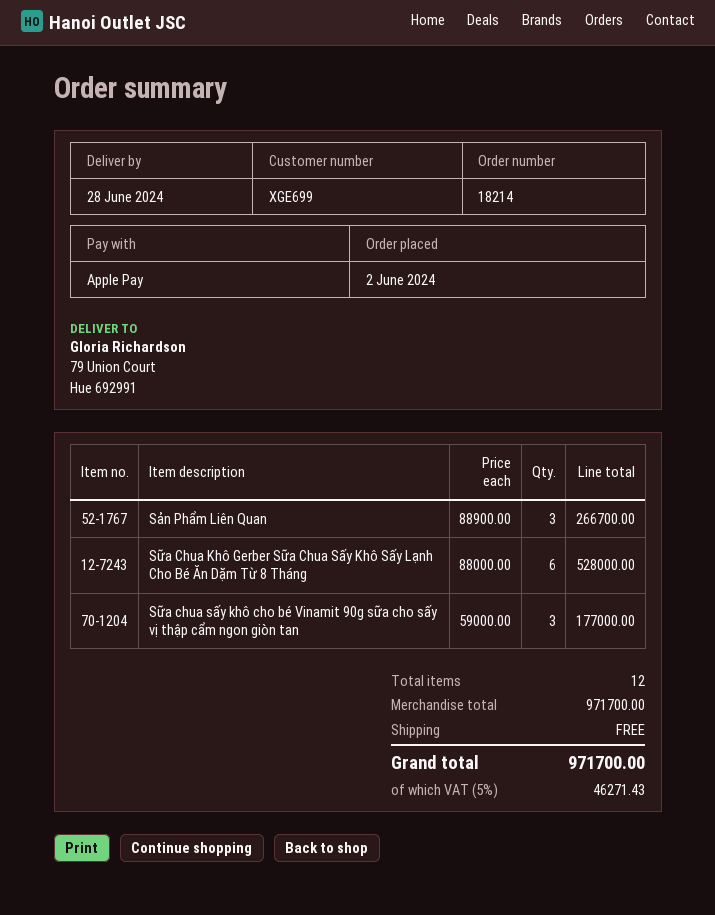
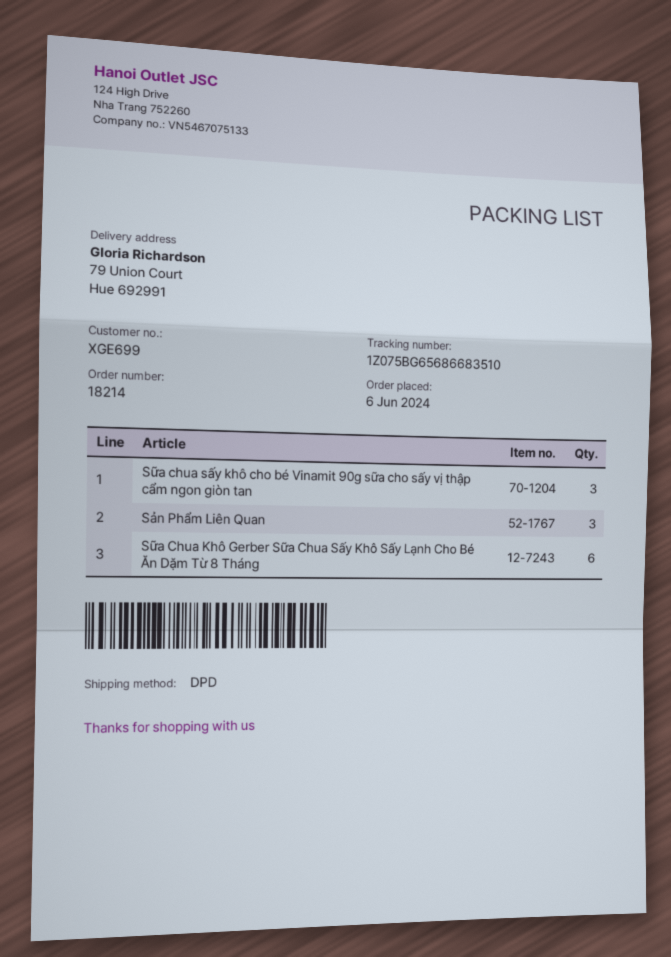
order date: 2024-06-02 -> 2024-06-06

